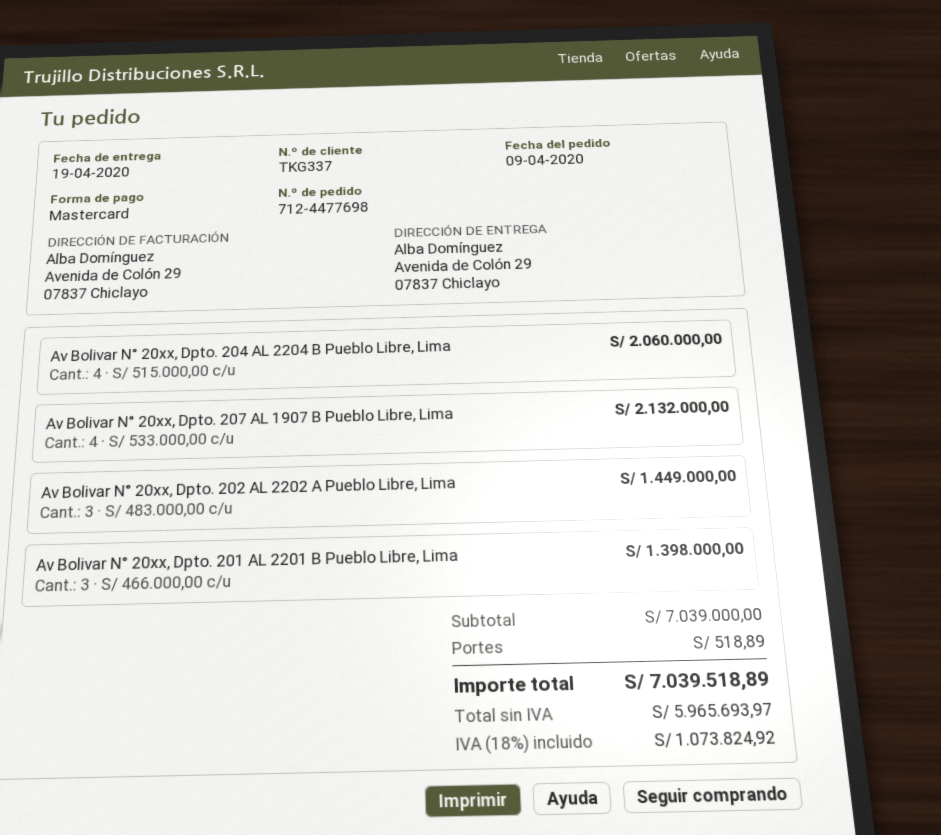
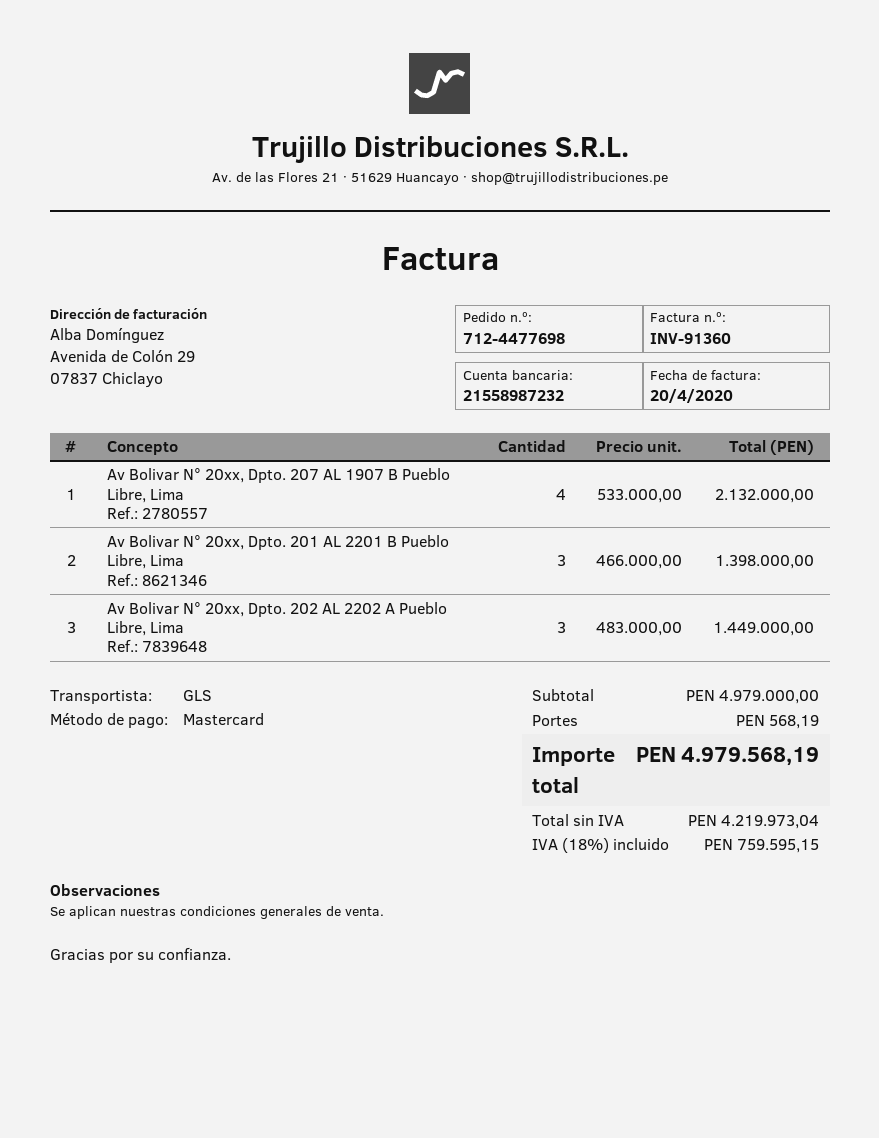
Av Bolivar N° 20xx, Dpto. 204 AL 2204 B Pueblo Libre, Lima: 4 x 515000.00 = 2060000.00 -> none
subtotal: 7039000.00 -> 4979000.00
shipping: 518.89 -> 568.19
net: 5965693.97 -> 4219973.04
tax: 18% = 1073824.92 -> 18% = 759595.15
total: 7039518.89 -> 4979568.19

